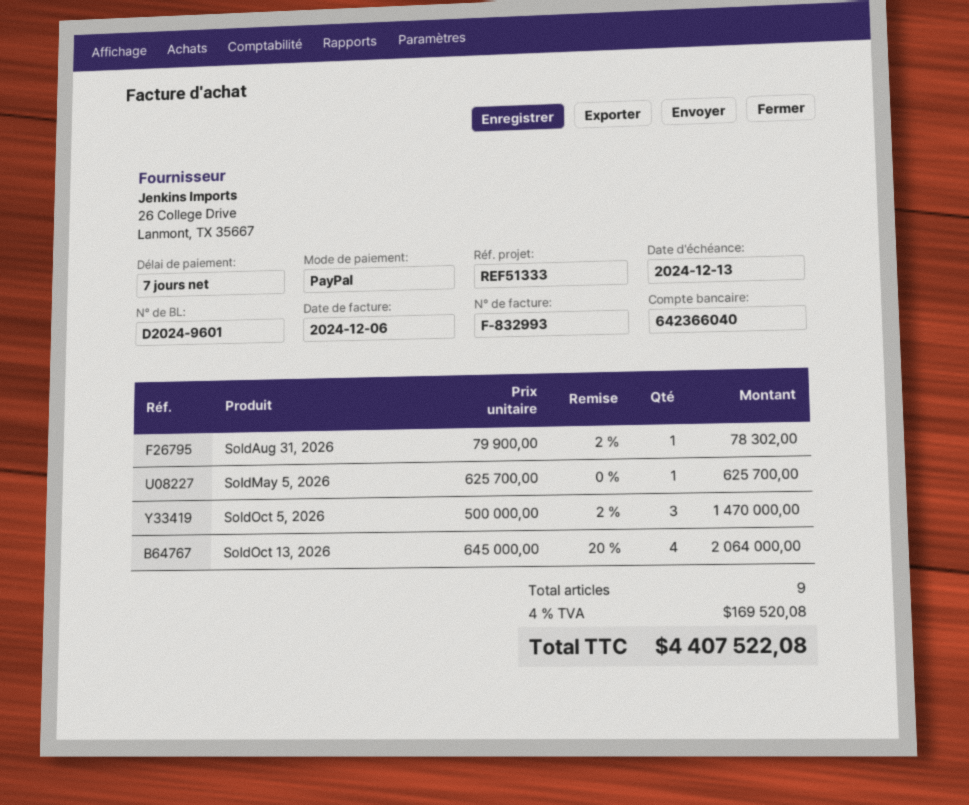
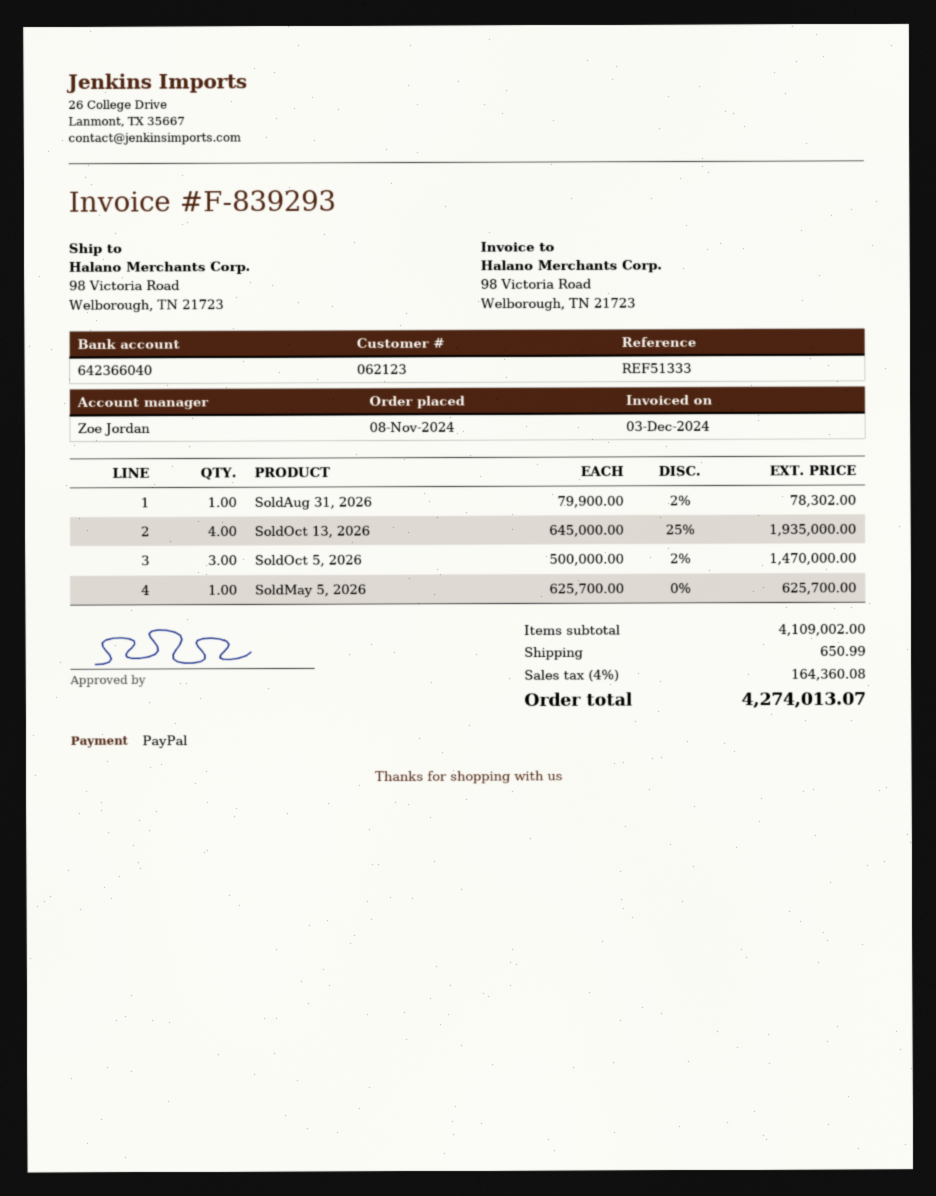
invoice number: F-832993 -> F-839293
invoice date: 2024-12-06 -> 2024-12-03
SoldOct 13, 2026: 4 x 645000.00 - 20% = 2064000.00 -> 4 x 645000.00 - 25% = 1935000.00
shipping: none -> 650.99
tax: 4% = 169520.08 -> 4% = 164360.08
total: 4407522.08 -> 4274013.07

